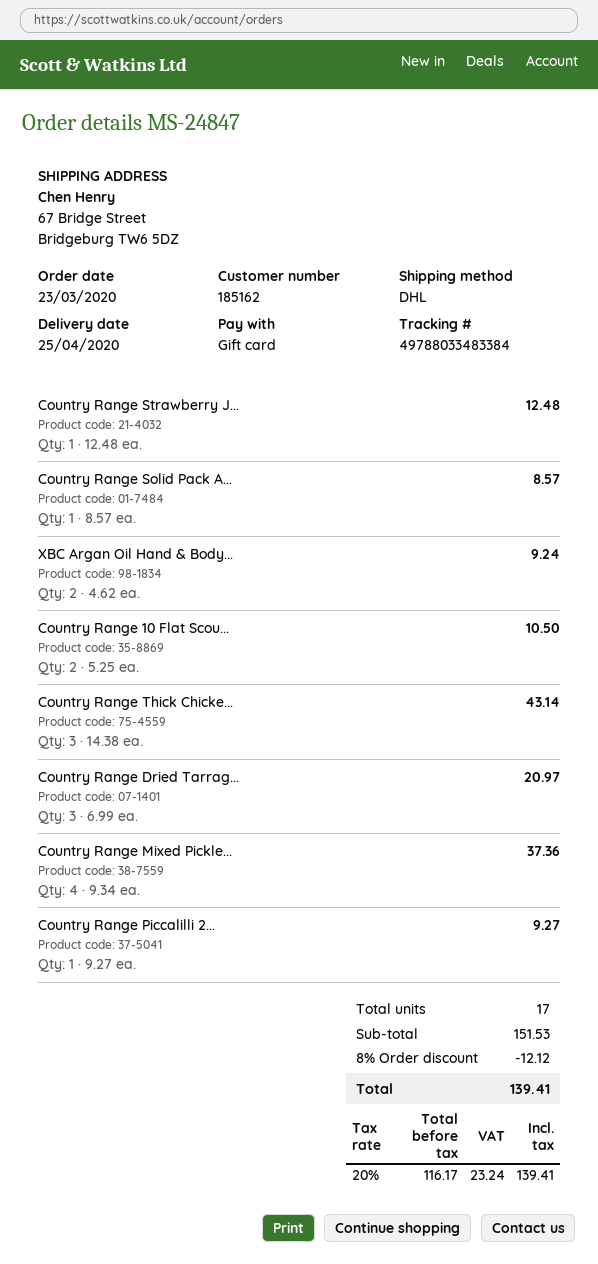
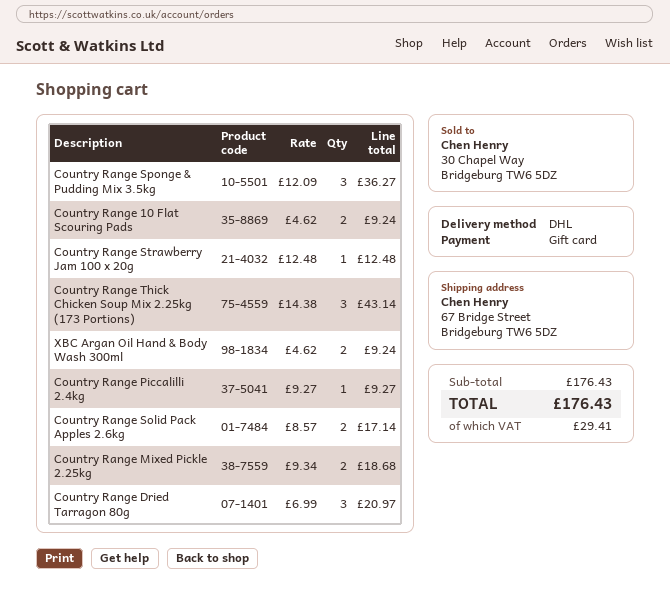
Country Range Solid Pack A...: 1 x 8.57 = 8.57 -> 2 x 8.57 = 17.14
Country Range 10 Flat Scou...: 2 x 5.25 = 10.50 -> 2 x 4.62 = 9.24
Country Range Mixed Pickle...: 4 x 9.34 = 37.36 -> 2 x 9.34 = 18.68
Country Range Sponge & Pudding Mix 3.5kg: none -> 3 x 12.09 = 36.27
subtotal: 151.53 -> 176.43
discount: 8% = 12.12 -> none
tax: 23.24 -> 29.41
total: 139.41 -> 176.43

